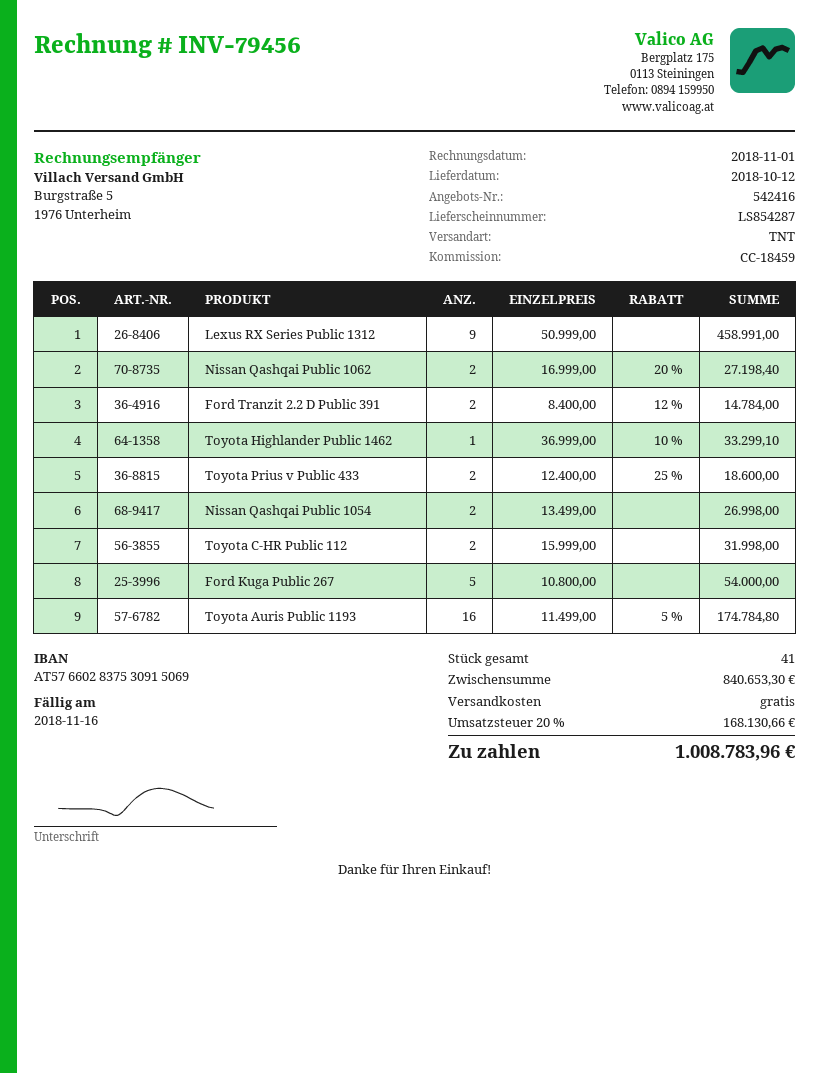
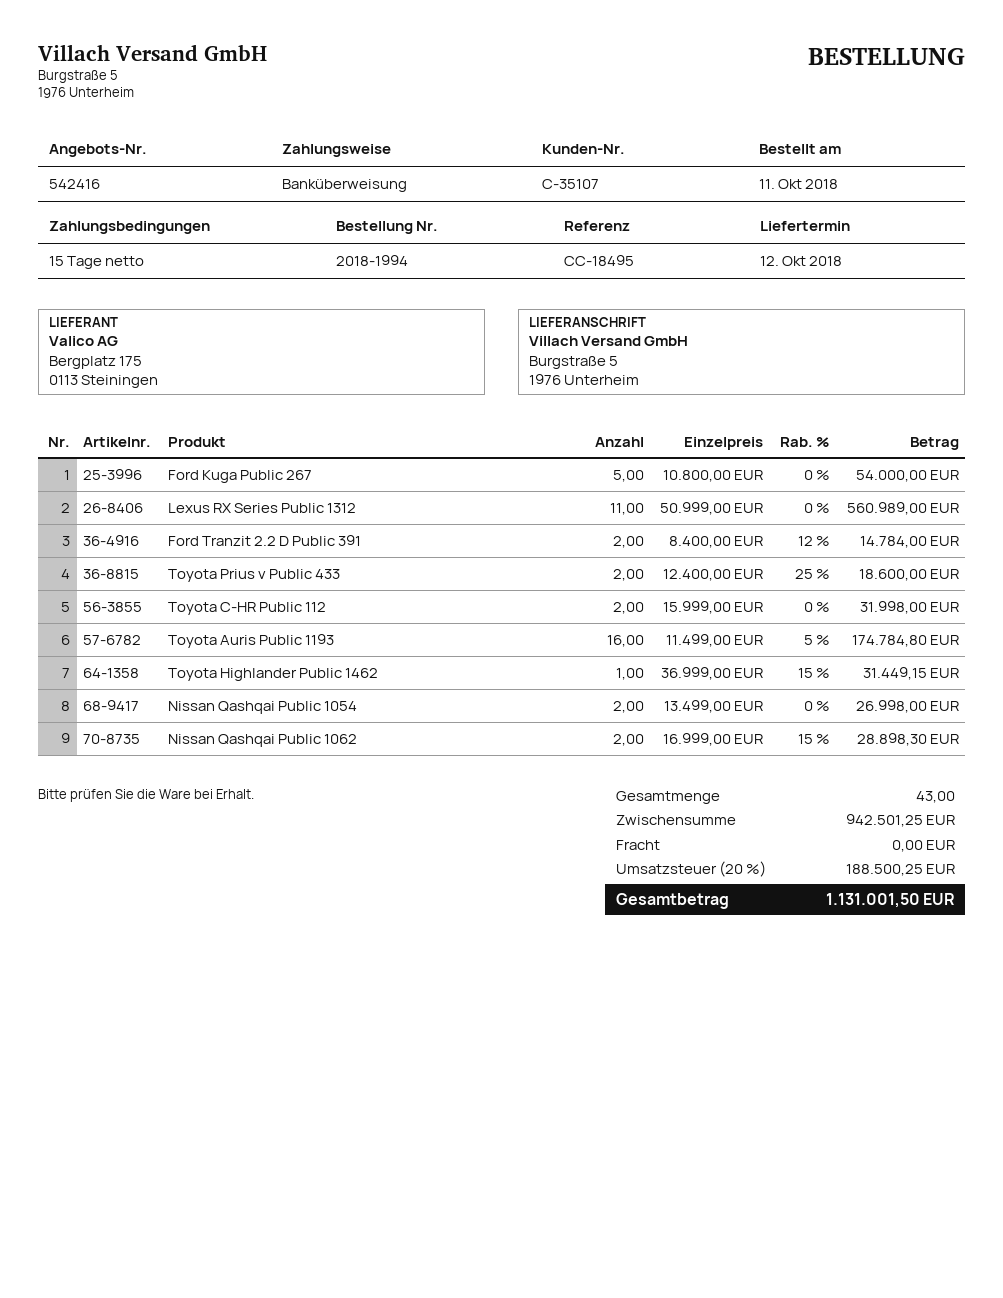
reference: CC-18459 -> CC-18495
Lexus RX Series Public 1312: 9 x 50999.00 = 458991.00 -> 11 x 50999.00 = 560989.00
Nissan Qashqai Public 1062: 2 x 16999.00 - 20% = 27198.40 -> 2 x 16999.00 - 15% = 28898.30
Toyota Highlander Public 1462: 1 x 36999.00 - 10% = 33299.10 -> 1 x 36999.00 - 15% = 31449.15
total quantity: 41 -> 43
subtotal: 840653.30 -> 942501.25
tax: 20% = 168130.66 -> 20% = 188500.25
total: 1008783.96 -> 1131001.50

